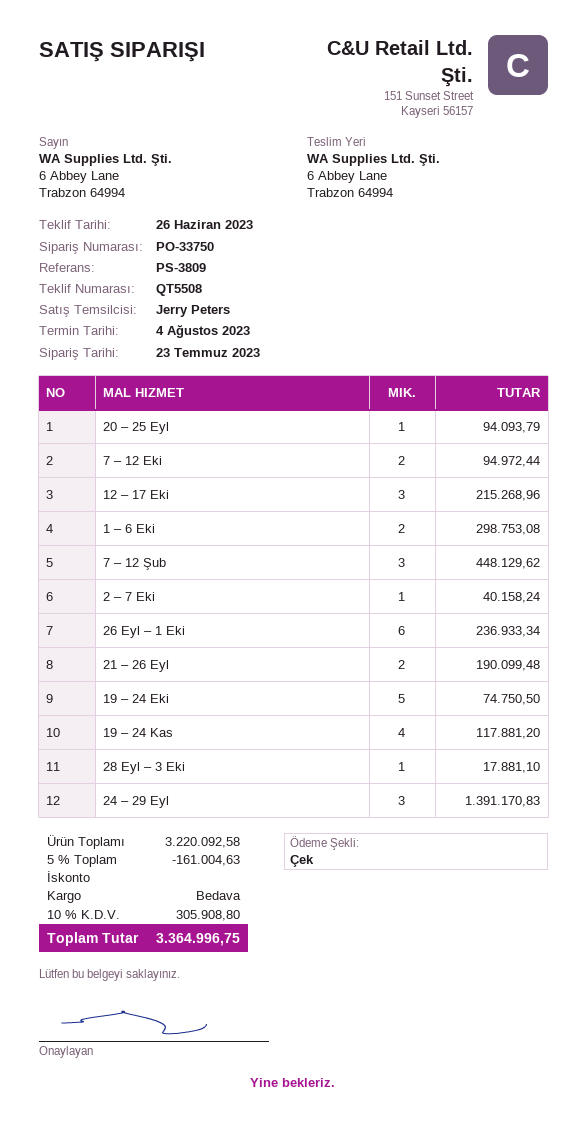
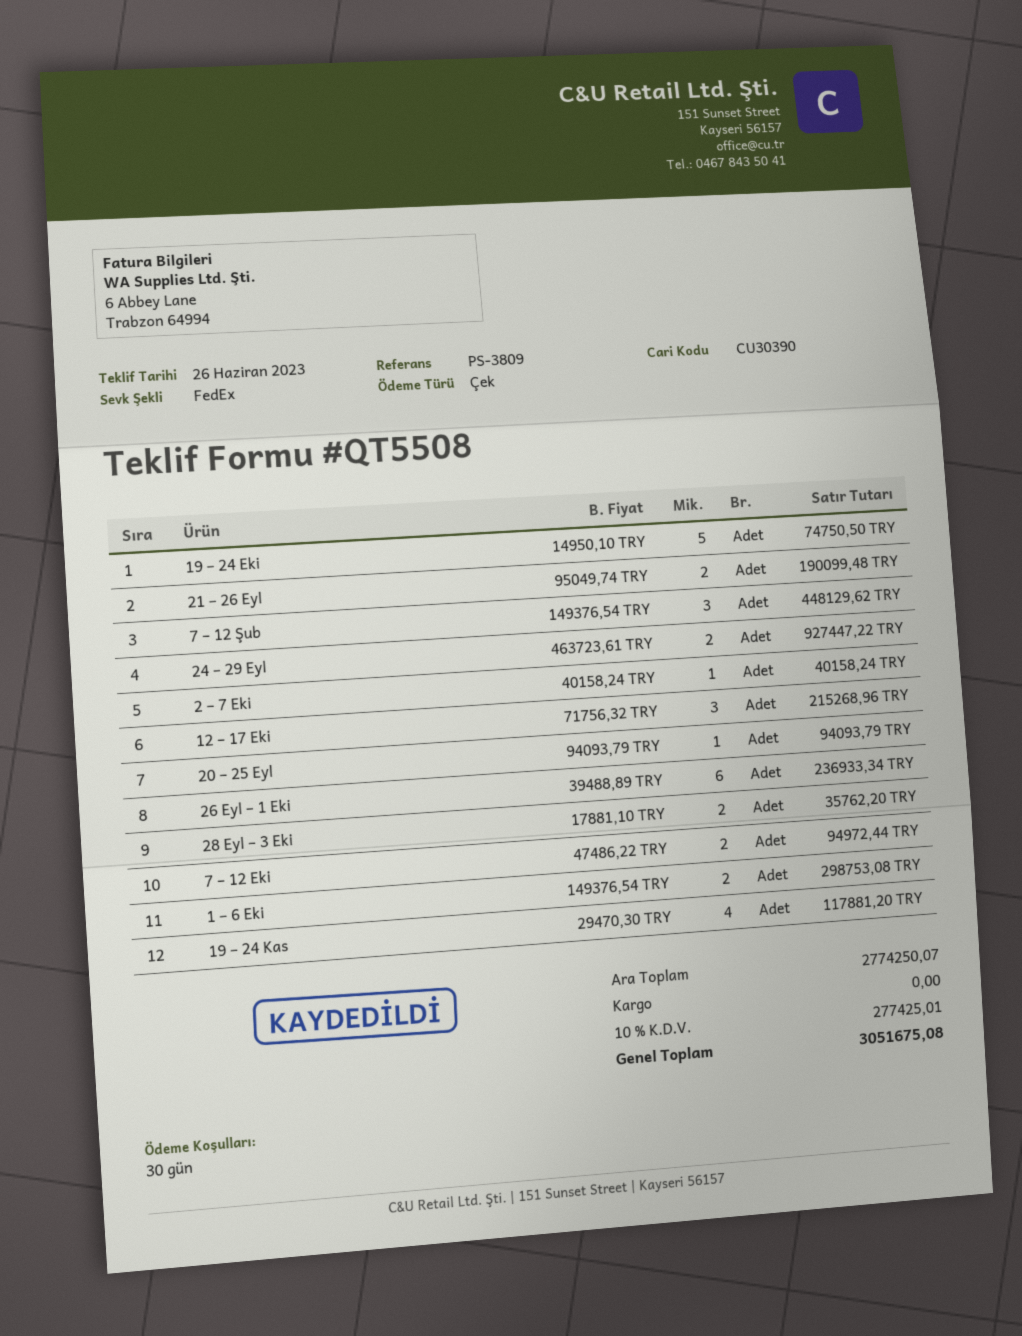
28 Eyl – 3 Eki: 1 for 17881.10 -> 2 for 35762.20
24 – 29 Eyl: 3 for 1391170.83 -> 2 for 927447.22
subtotal: 3220092.58 -> 2774250.07
discount: 5% = 161004.63 -> none
tax: 10% = 305908.80 -> 10% = 277425.01
total: 3364996.75 -> 3051675.08

